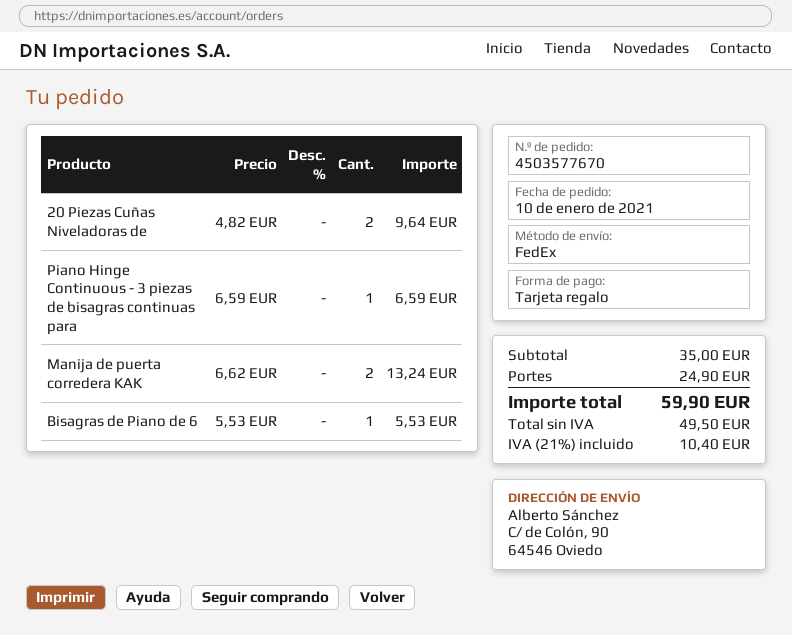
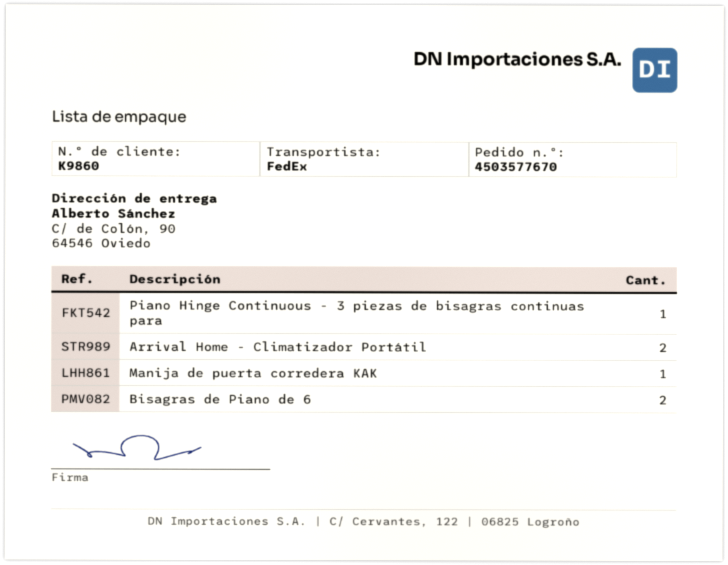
20 Piezas Cuñas Niveladoras de: 2 -> none
Manija de puerta corredera KAK: 2 -> 1
Bisagras de Piano de 6: 1 -> 2
Arrival Home - Climatizador Portátil: none -> 2

